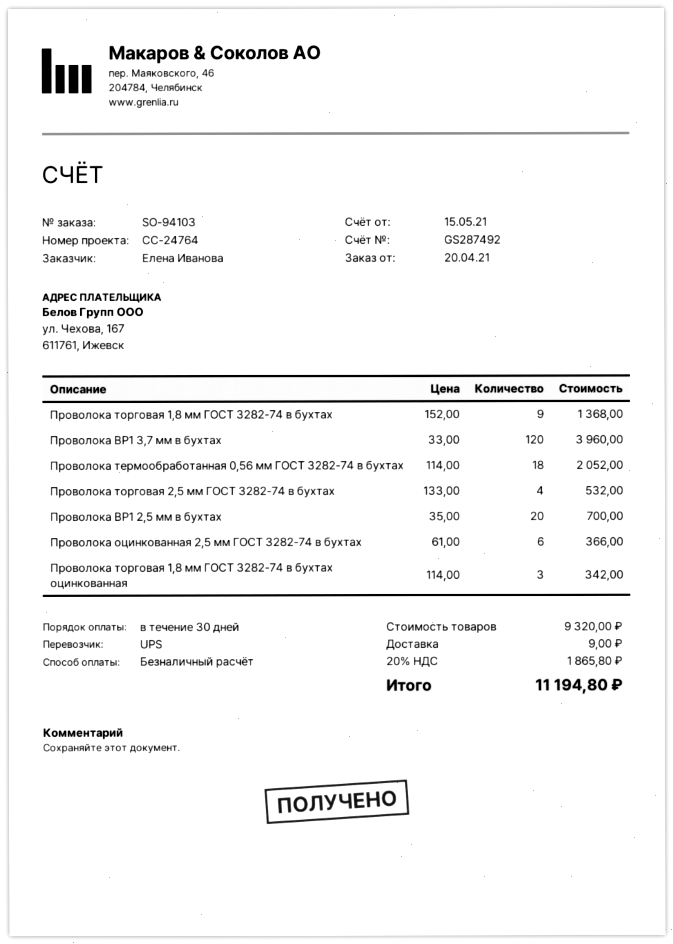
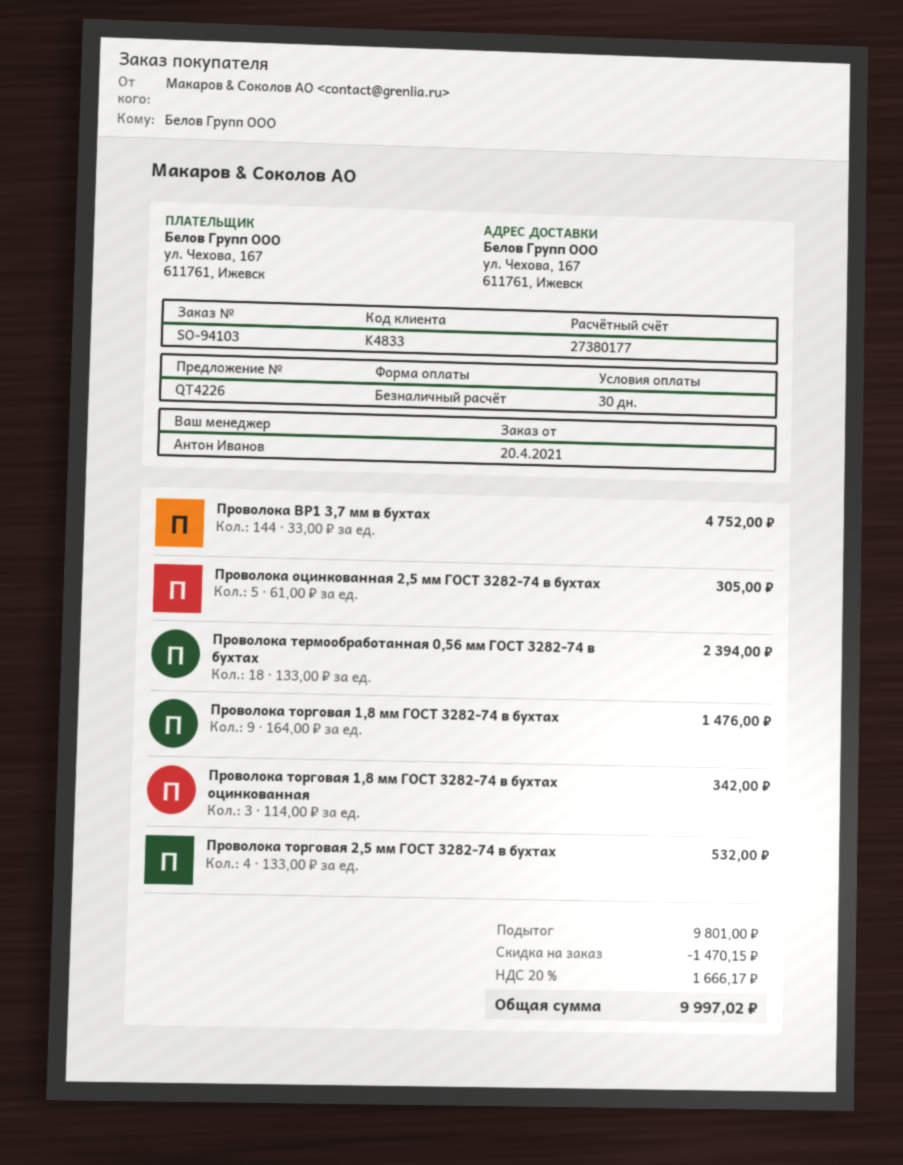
Проволока торговая 1,8 мм ГОСТ 3282-74 в бухтах: 9 x 152.00 = 1368.00 -> 9 x 164.00 = 1476.00
Проволока ВР1 3,7 мм в бухтах: 120 x 33.00 = 3960.00 -> 144 x 33.00 = 4752.00
Проволока термообработанная 0,56 мм ГОСТ 3282-74 в бухтах: 18 x 114.00 = 2052.00 -> 18 x 133.00 = 2394.00
Проволока ВР1 2,5 мм в бухтах: 20 x 35.00 = 700.00 -> none
Проволока оцинкованная 2,5 мм ГОСТ 3282-74 в бухтах: 6 x 61.00 = 366.00 -> 5 x 61.00 = 305.00
subtotal: 9320.00 -> 9801.00
discount: none -> 1470.15
shipping: 9.00 -> none
tax: 20% = 1865.80 -> 20% = 1666.17
total: 11194.80 -> 9997.02

